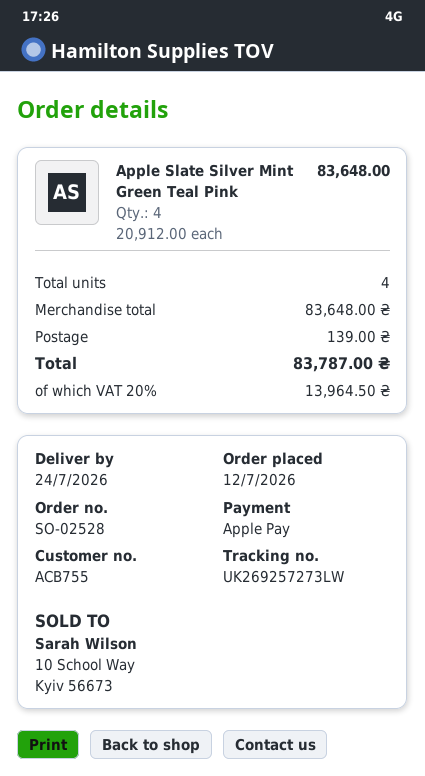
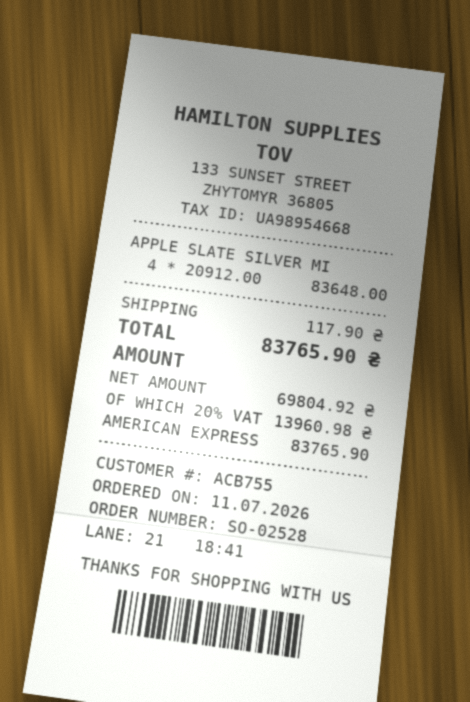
order date: 2026-07-12 -> 2026-07-11
payment method: Apple Pay -> American Express
shipping: 139.00 -> 117.90
tax: 20% = 13964.50 -> 20% = 13960.98
total: 83787.00 -> 83765.90

